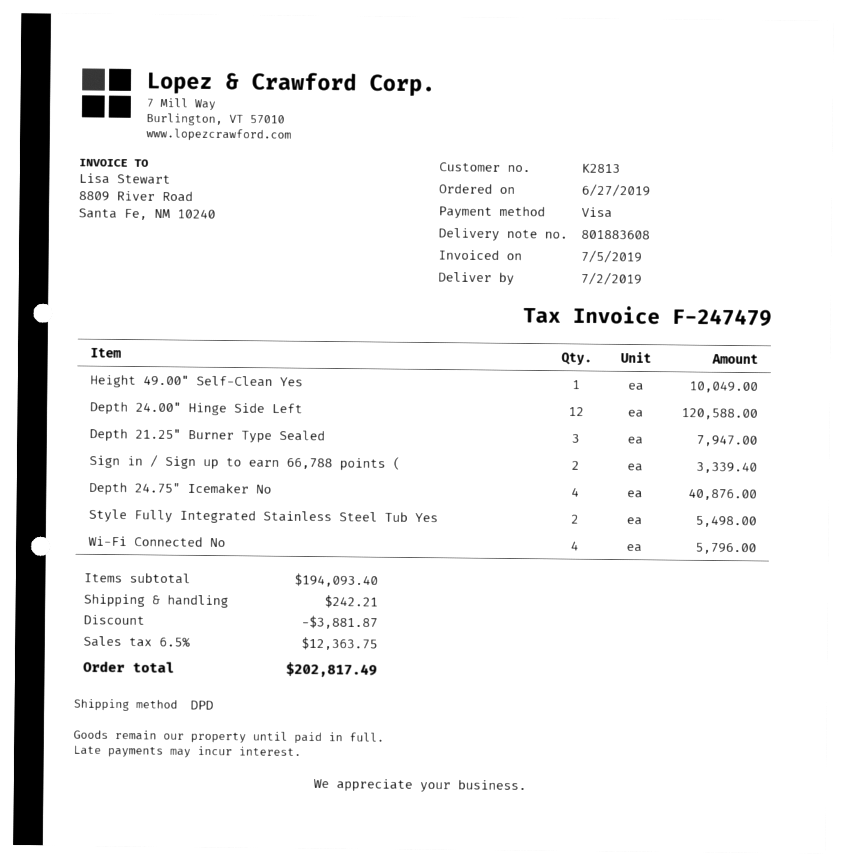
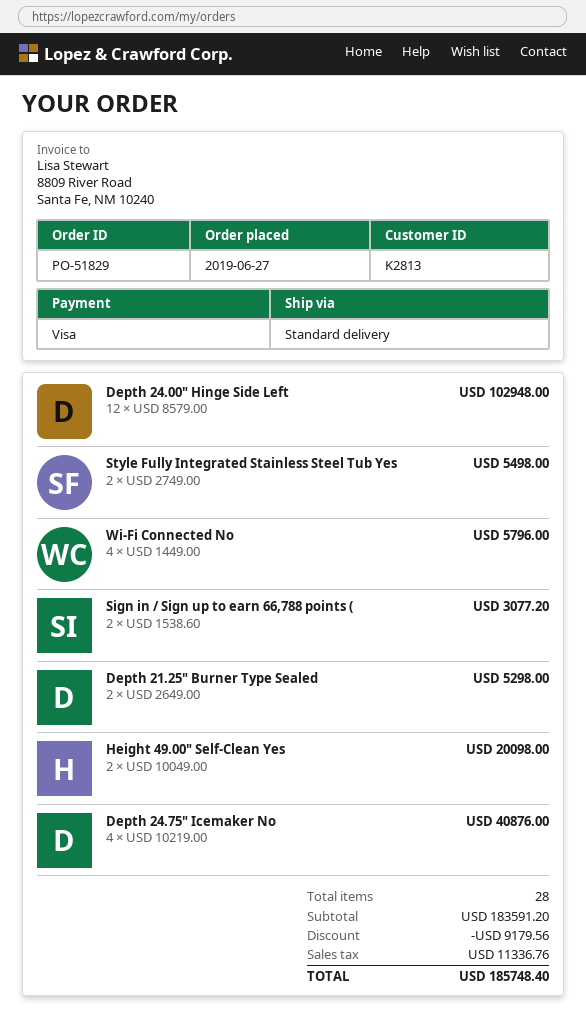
shipping method: DPD -> standard
Height 49.00" Self-Clean Yes: 1 for 10049.00 -> 2 for 20098.00
Depth 24.00" Hinge Side Left: 12 for 120588.00 -> 12 for 102948.00
Depth 21.25" Burner Type Sealed: 3 for 7947.00 -> 2 for 5298.00
Sign in / Sign up to earn 66,788 points (: 2 for 3339.40 -> 2 for 3077.20
subtotal: 194093.40 -> 183591.20
discount: 3881.87 -> 9179.56
shipping: 242.21 -> none
tax: 12363.75 -> 11336.76
total: 202817.49 -> 185748.40

